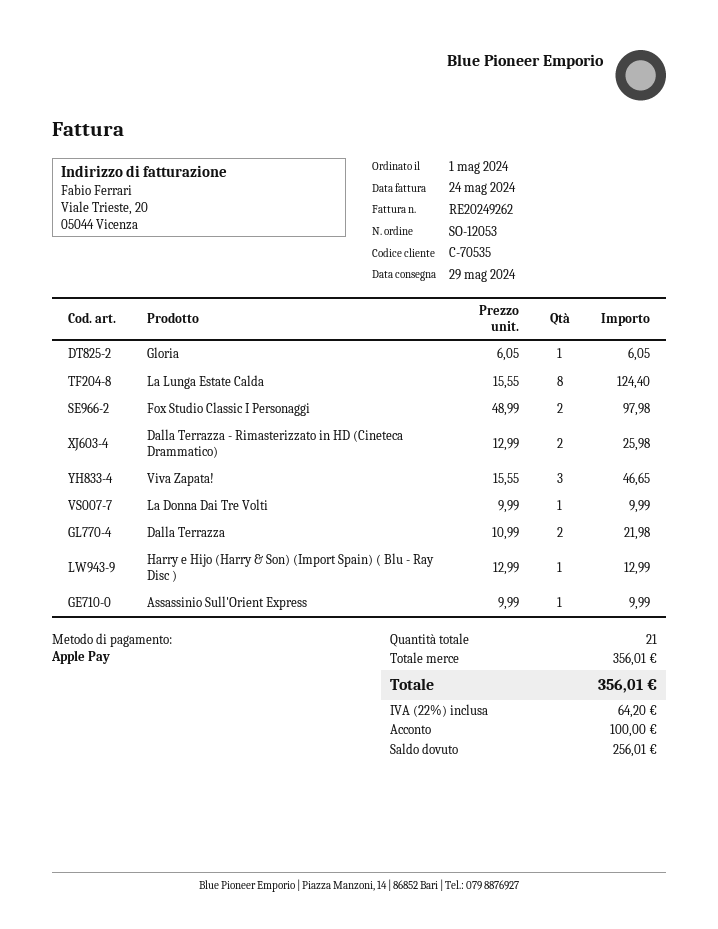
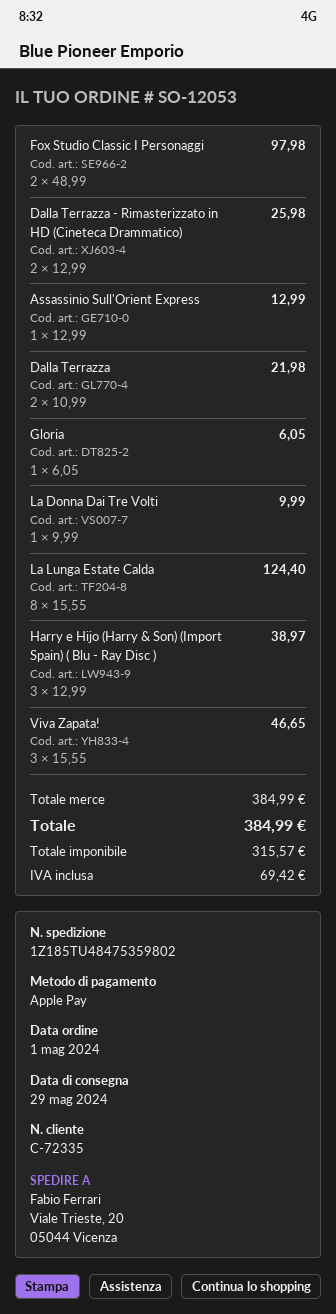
customer number: C-70535 -> C-72335
Harry e Hijo (Harry & Son) (Import Spain) ( Blu - Ray Disc ): 1 x 12.99 = 12.99 -> 3 x 12.99 = 38.97
Assassinio Sull'Orient Express: 1 x 9.99 = 9.99 -> 1 x 12.99 = 12.99
subtotal: 356.01 -> 384.99
tax: 64.20 -> 69.42
total: 356.01 -> 384.99

